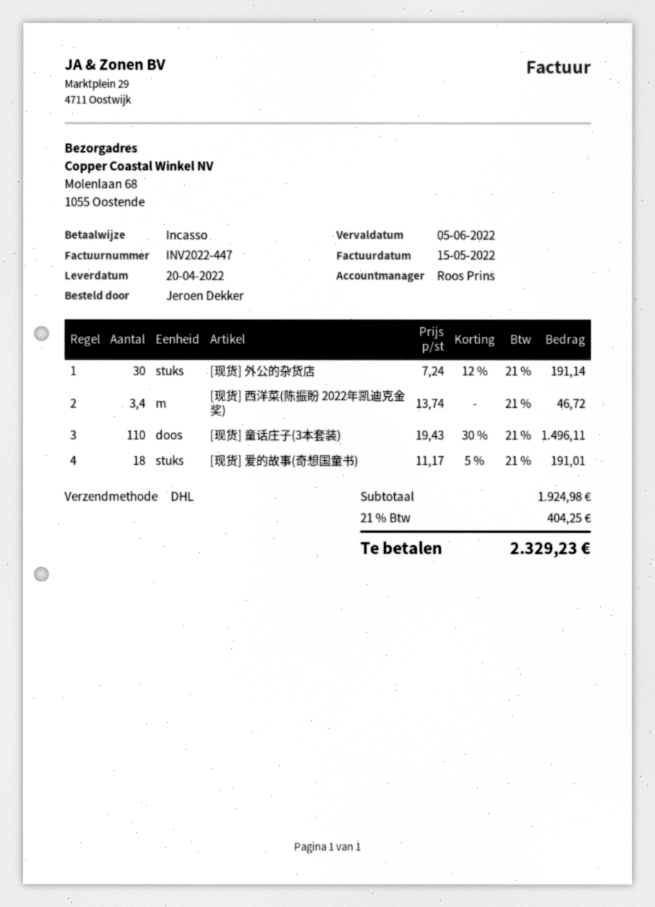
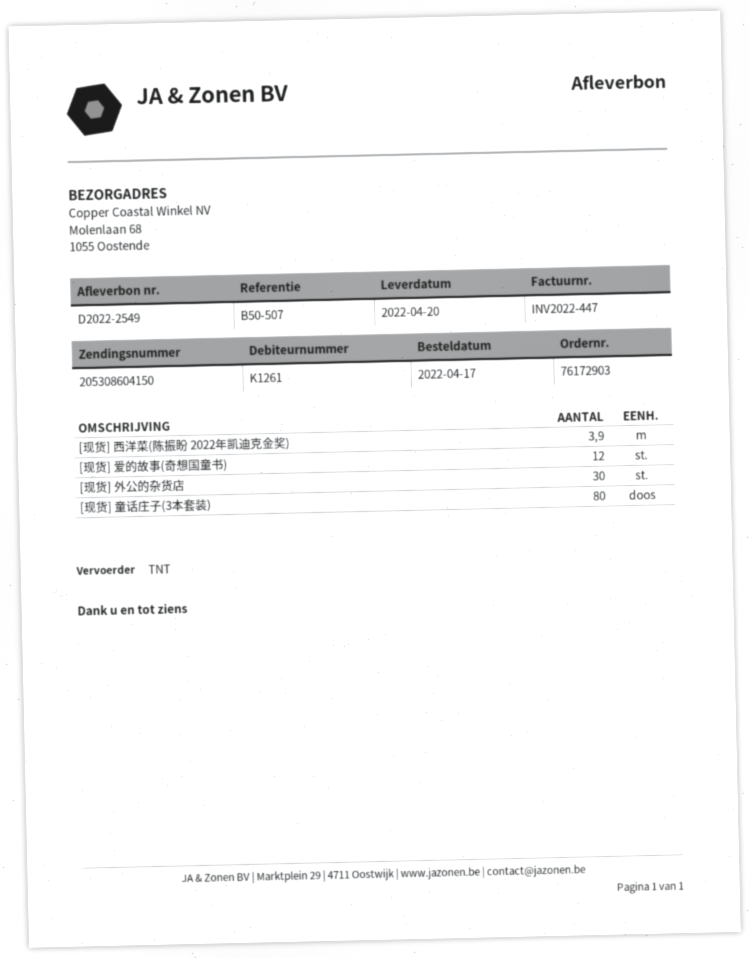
shipping method: DHL -> TNT
[现货] 西洋菜(陈振盼 2022年凯迪克金奖): 3.4 -> 3.9
[现货] 童话庄子(3本套装): 110 -> 80
[现货] 爱的故事(奇想国童书): 18 -> 12

